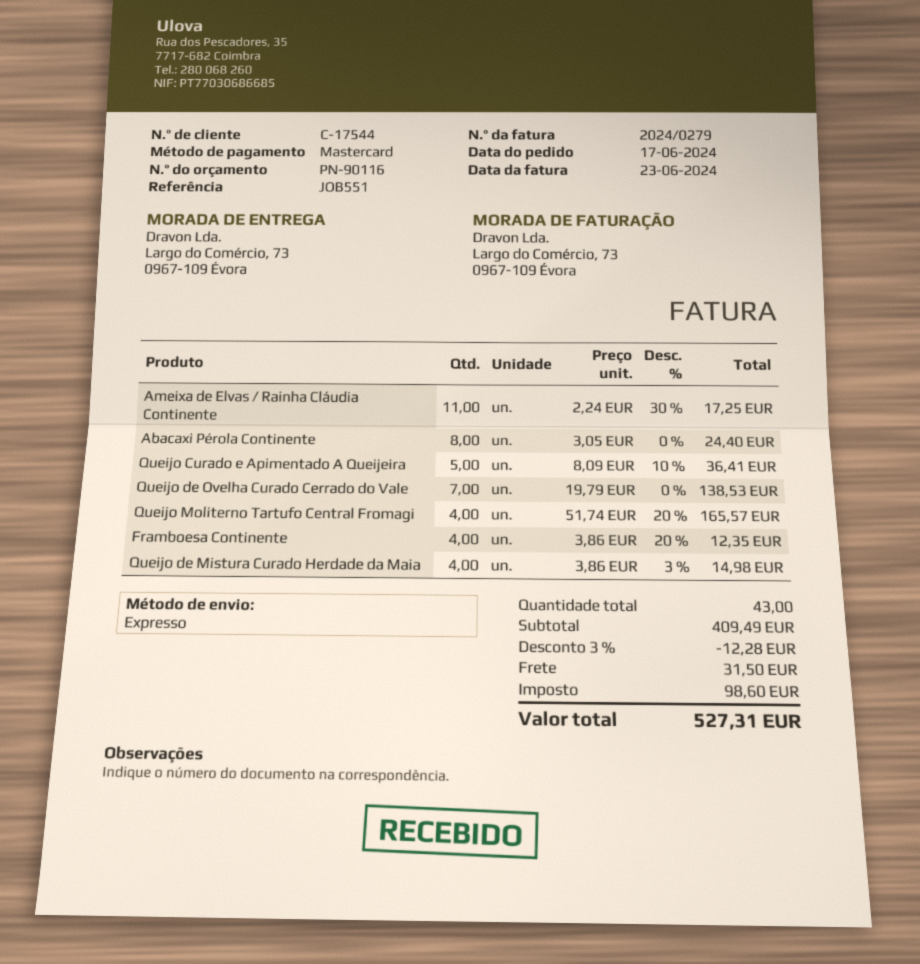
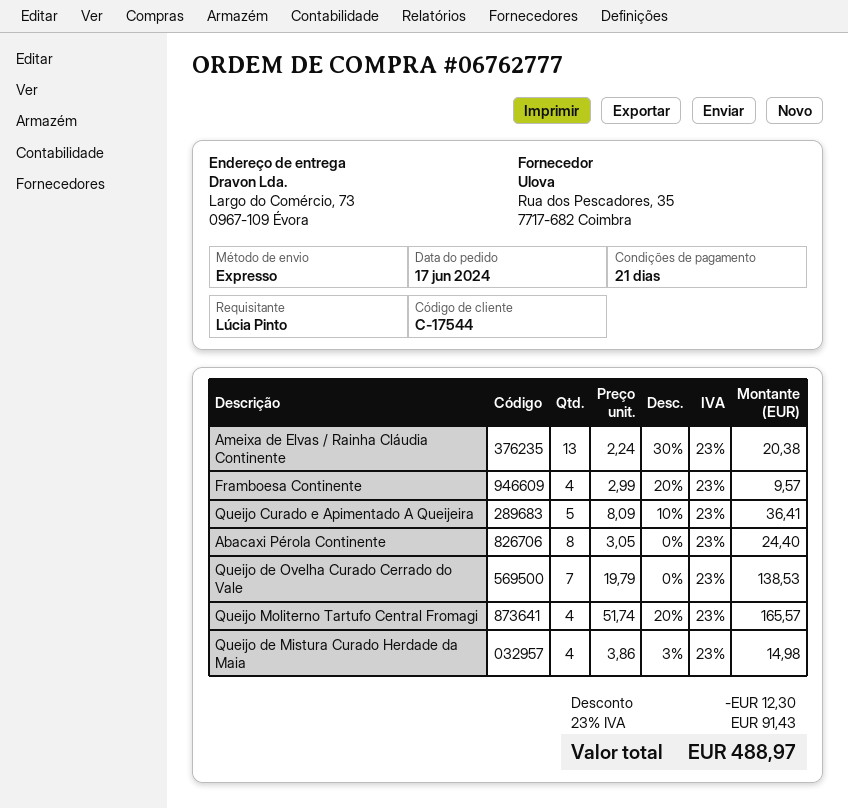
Ameixa de Elvas / Rainha Cláudia Continente: 11 x 2.24 - 30% = 17.25 -> 13 x 2.24 - 30% = 20.38
Framboesa Continente: 4 x 3.86 - 20% = 12.35 -> 4 x 2.99 - 20% = 9.57
discount: 12.28 -> 12.30
shipping: 31.50 -> none
tax: 98.60 -> 91.43
total: 527.31 -> 488.97

